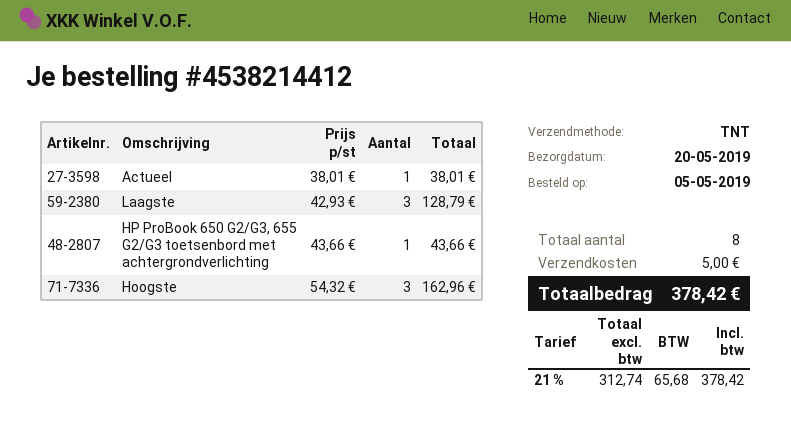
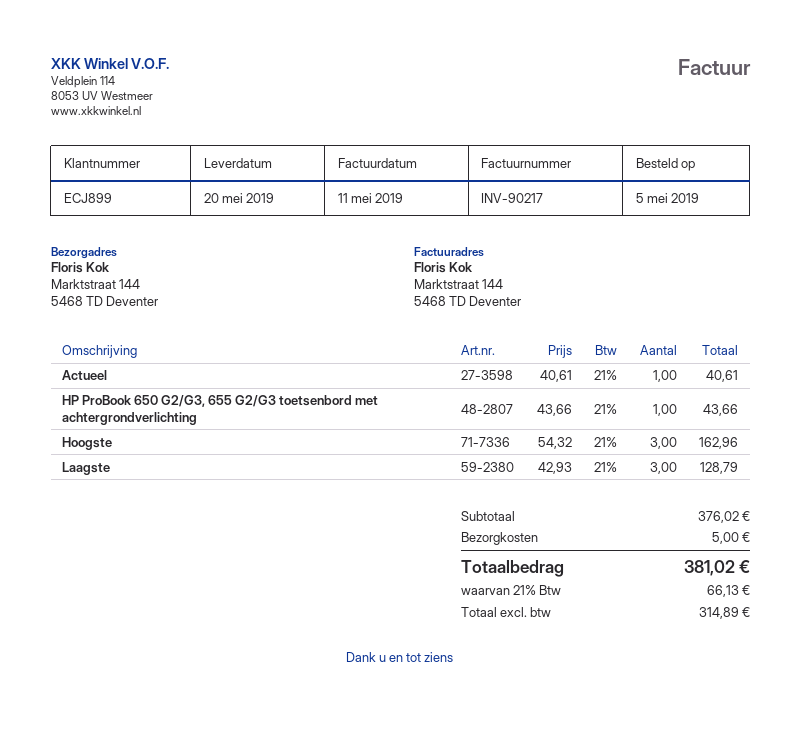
Actueel: 1 x 38.01 = 38.01 -> 1 x 40.61 = 40.61
net: 312.74 -> 314.89
tax: 21% = 65.68 -> 21% = 66.13
total: 378.42 -> 381.02

